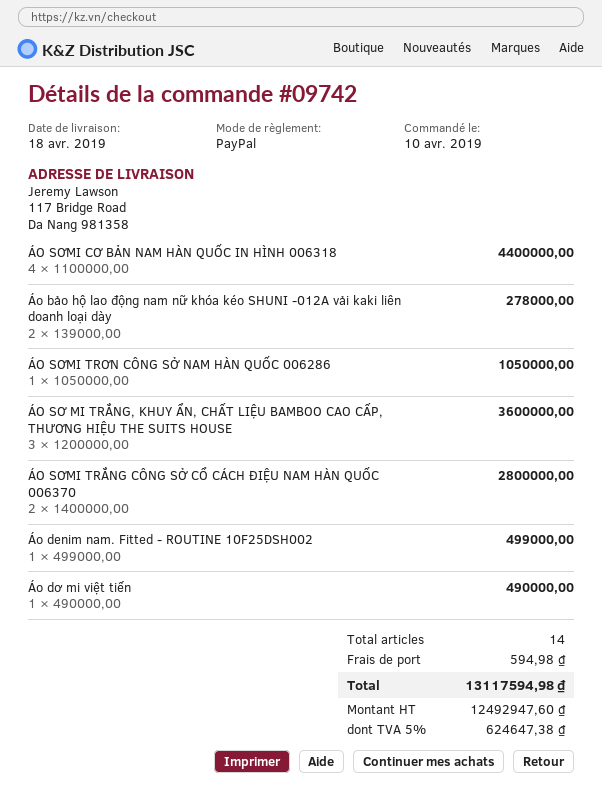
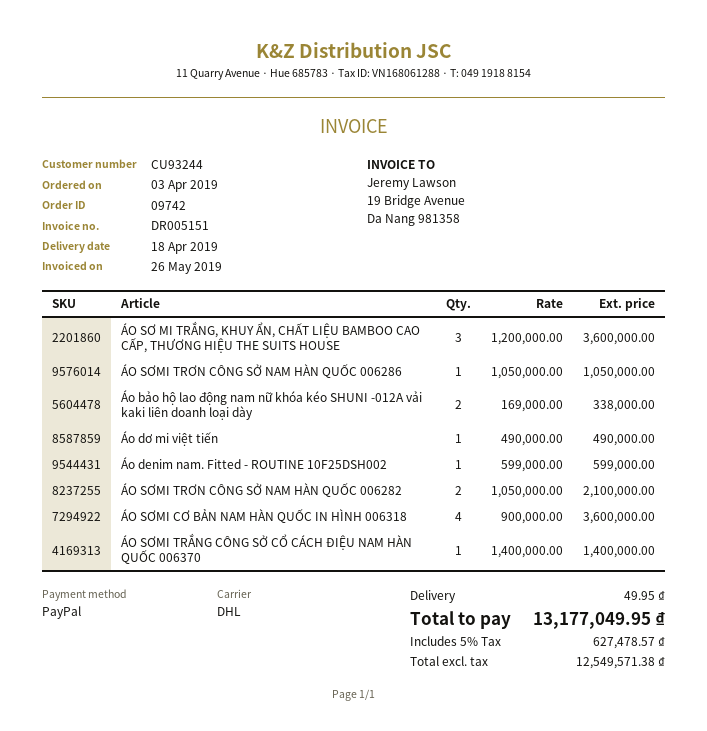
order date: 2019-04-10 -> 2019-04-03
ÁO SƠMI CƠ BẢN NAM HÀN QUỐC IN HÌNH 006318: 4 x 1100000.00 = 4400000.00 -> 4 x 900000.00 = 3600000.00
Áo bảo hộ lao động nam nữ khóa kéo SHUNI -012A vải kaki liên doanh loại dày: 2 x 139000.00 = 278000.00 -> 2 x 169000.00 = 338000.00
ÁO SƠMI TRẮNG CÔNG SỞ CỔ CÁCH ĐIỆU NAM HÀN QUỐC 006370: 2 x 1400000.00 = 2800000.00 -> 1 x 1400000.00 = 1400000.00
Áo denim nam. Fitted - ROUTINE 10F25DSH002: 1 x 499000.00 = 499000.00 -> 1 x 599000.00 = 599000.00
ÁO SƠMI TRƠN CÔNG SỞ NAM HÀN QUỐC 006282: none -> 2 x 1050000.00 = 2100000.00
shipping: 594.98 -> 49.95
net: 12492947.60 -> 12549571.38
tax: 5% = 624647.38 -> 5% = 627478.57
total: 13117594.98 -> 13177049.95

